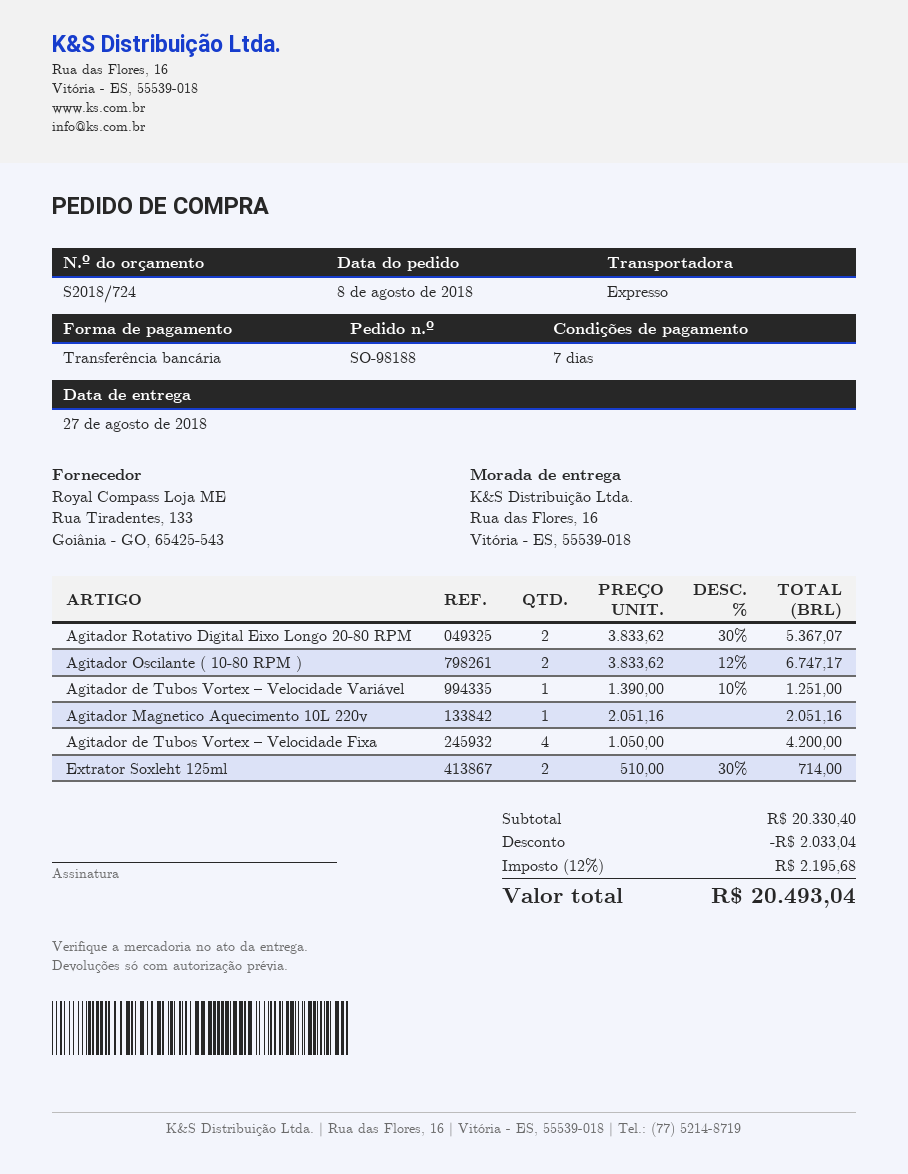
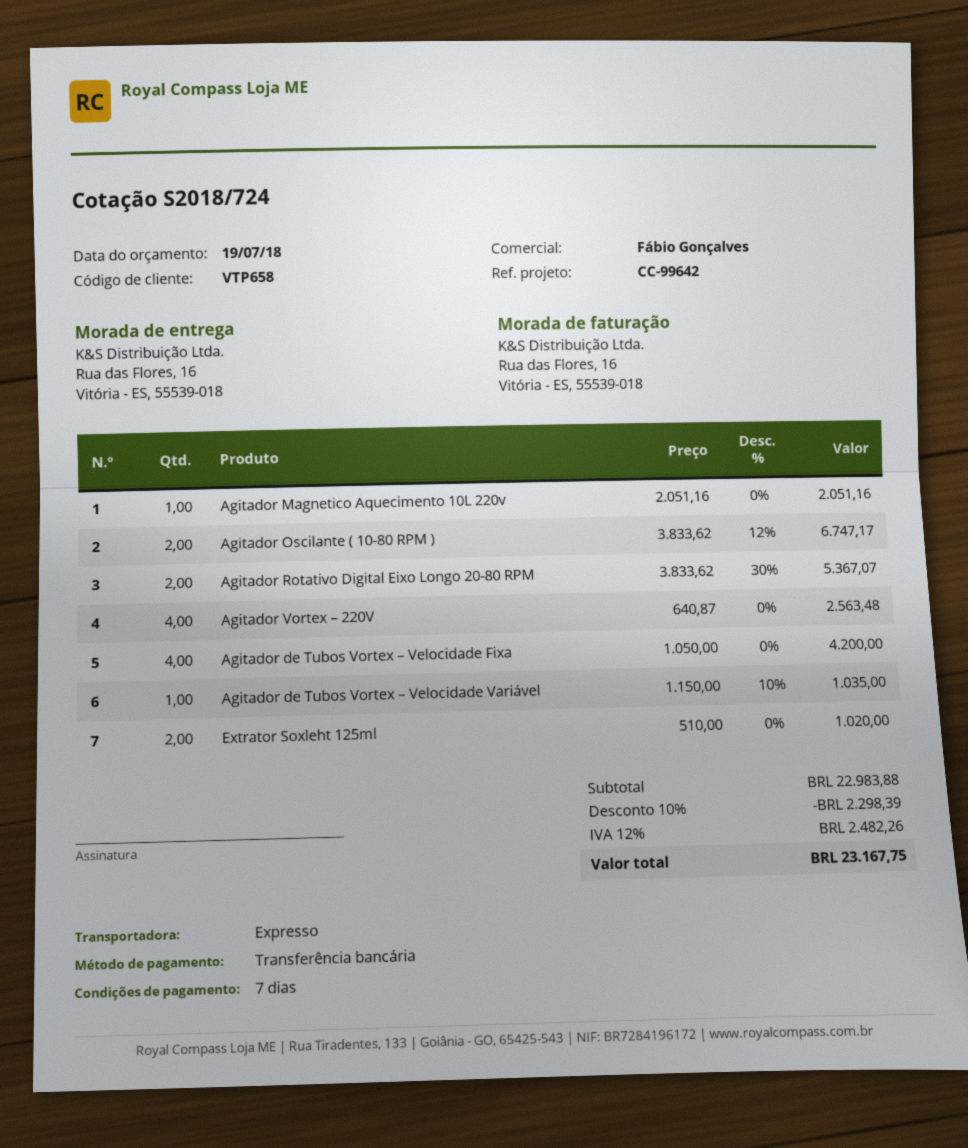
Agitador de Tubos Vortex – Velocidade Variável: 1 x 1390.00 - 10% = 1251.00 -> 1 x 1150.00 - 10% = 1035.00
Extrator Soxleht 125ml: 2 x 510.00 - 30% = 714.00 -> 2 x 510.00 = 1020.00
Agitador Vortex – 220V: none -> 4 x 640.87 = 2563.48
subtotal: 20330.40 -> 22983.88
discount: 2033.04 -> 2298.39
tax: 12% = 2195.68 -> 12% = 2482.26
total: 20493.04 -> 23167.75

